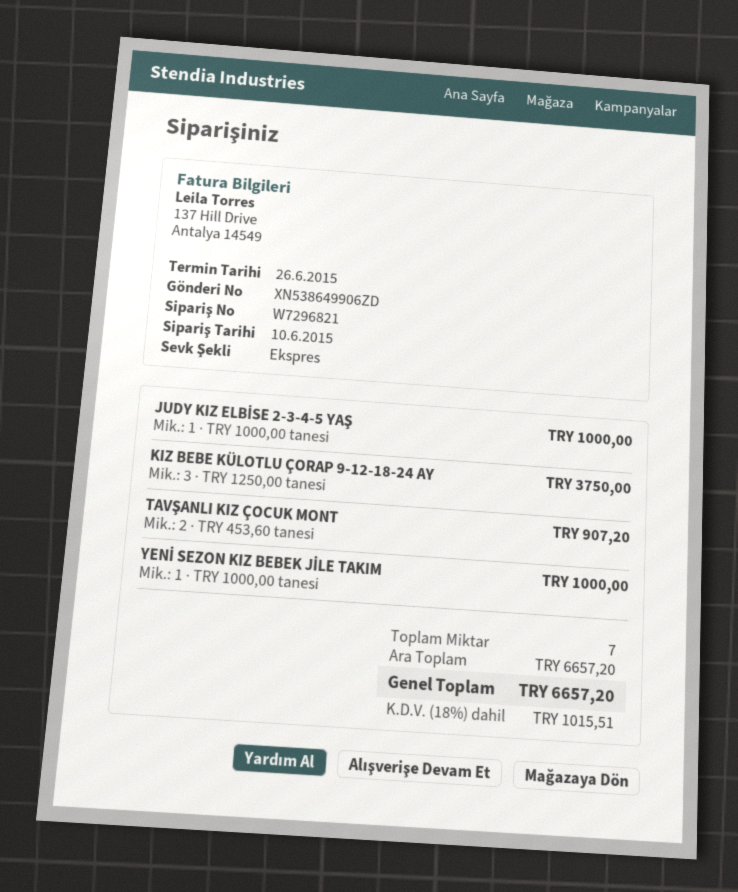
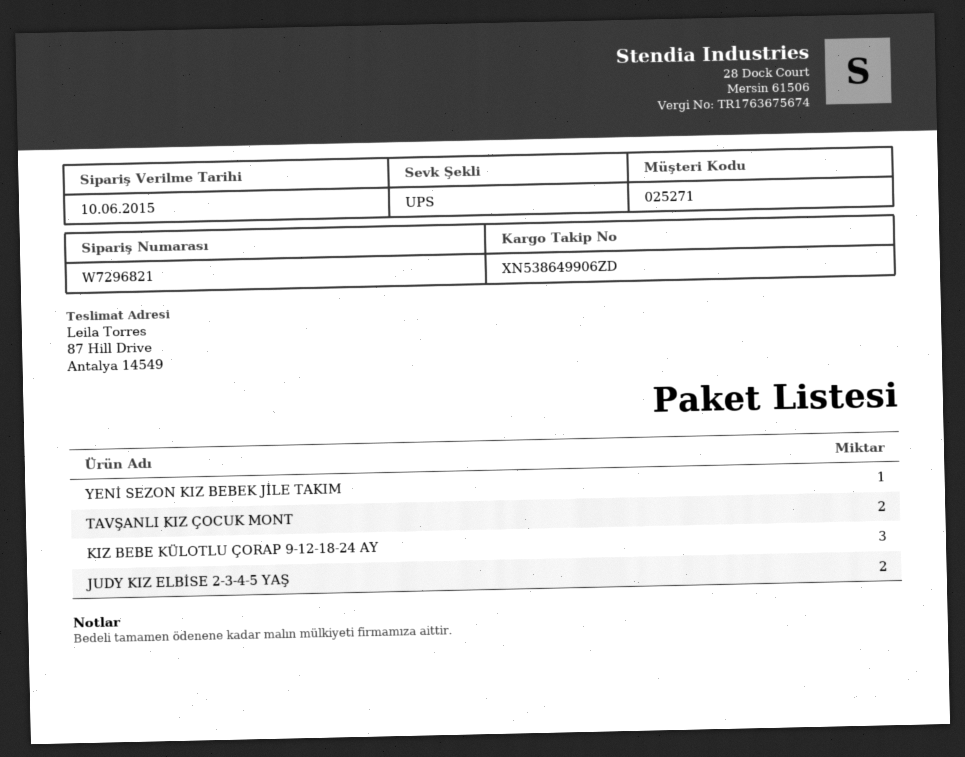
shipping method: express -> UPS
JUDY KIZ ELBİSE 2-3-4-5 YAŞ: 1 -> 2

